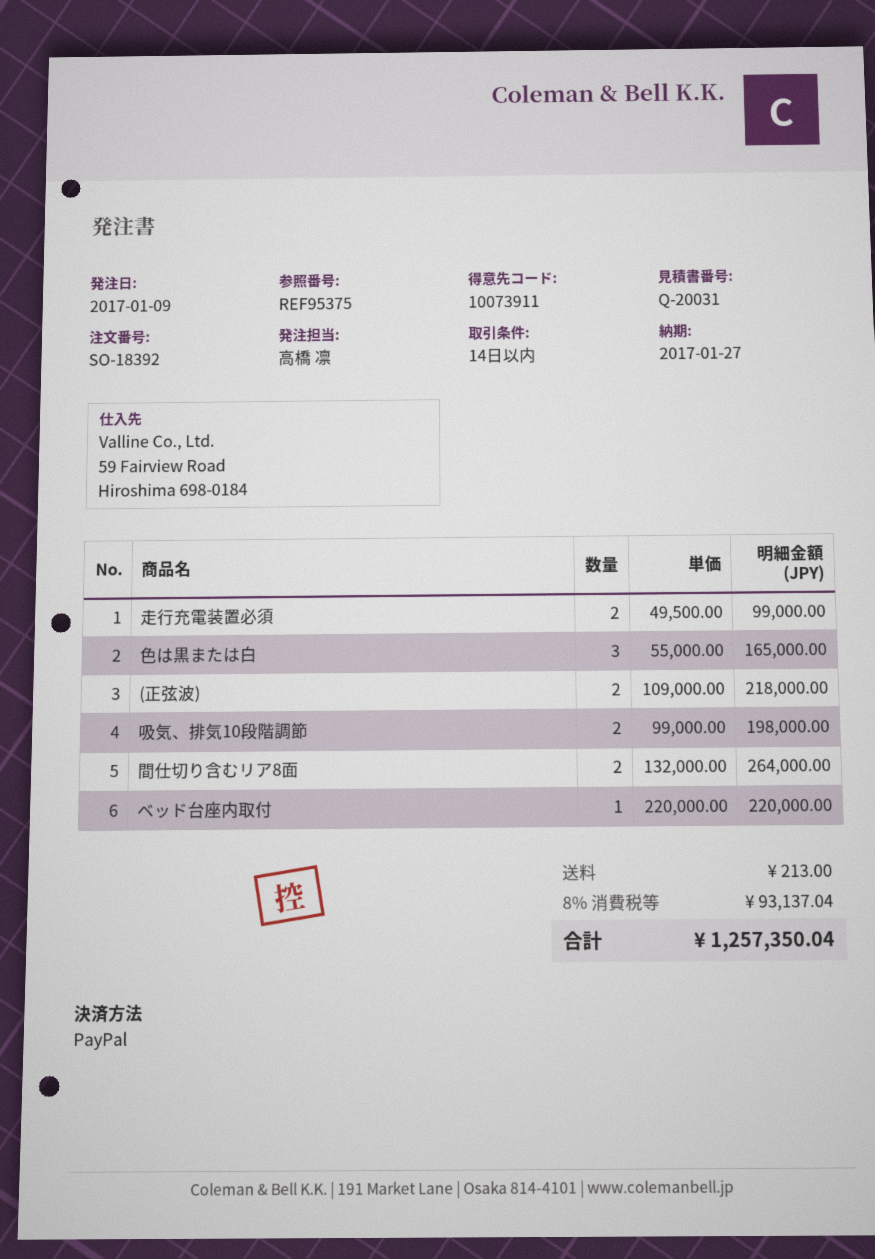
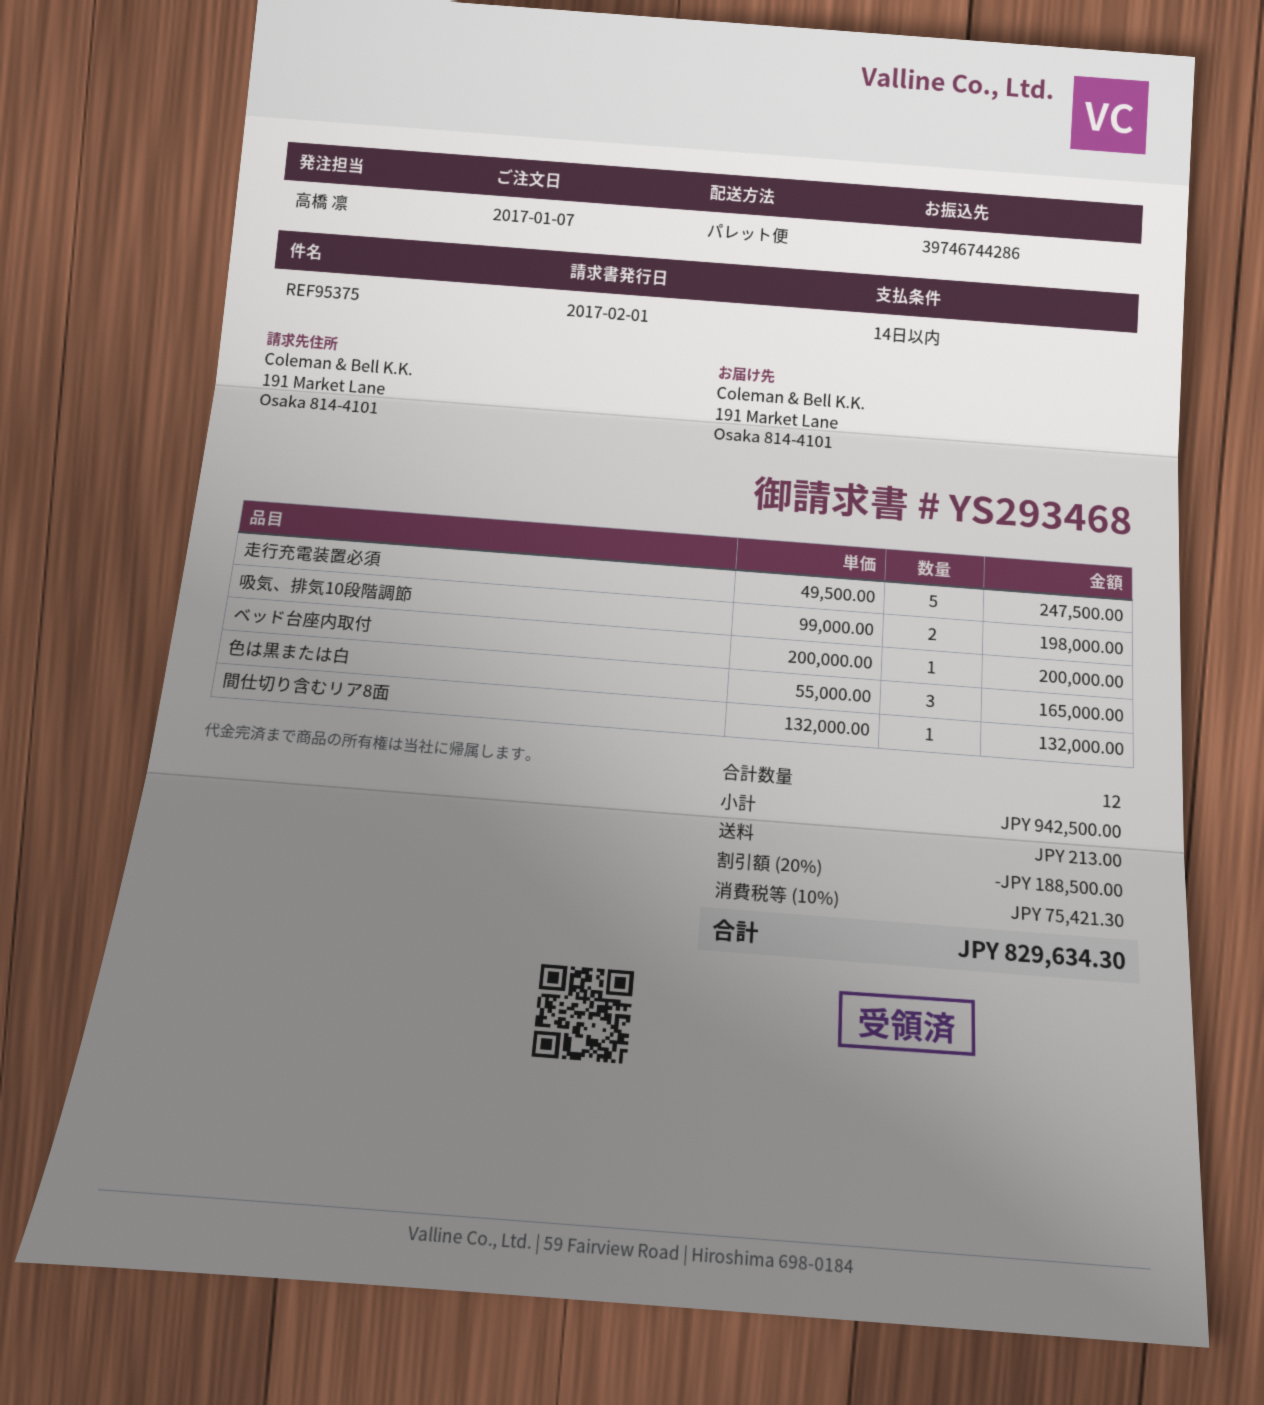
order date: 2017-01-09 -> 2017-01-07
走行充電装置必須: 2 x 49500.00 = 99000.00 -> 5 x 49500.00 = 247500.00
(正弦波): 2 x 109000.00 = 218000.00 -> none
間仕切り含むリア8面: 2 x 132000.00 = 264000.00 -> 1 x 132000.00 = 132000.00
ベッド台座内取付: 1 x 220000.00 = 220000.00 -> 1 x 200000.00 = 200000.00
discount: none -> 20% = 188500.00
tax: 8% = 93137.04 -> 10% = 75421.30
total: 1257350.04 -> 829634.30

